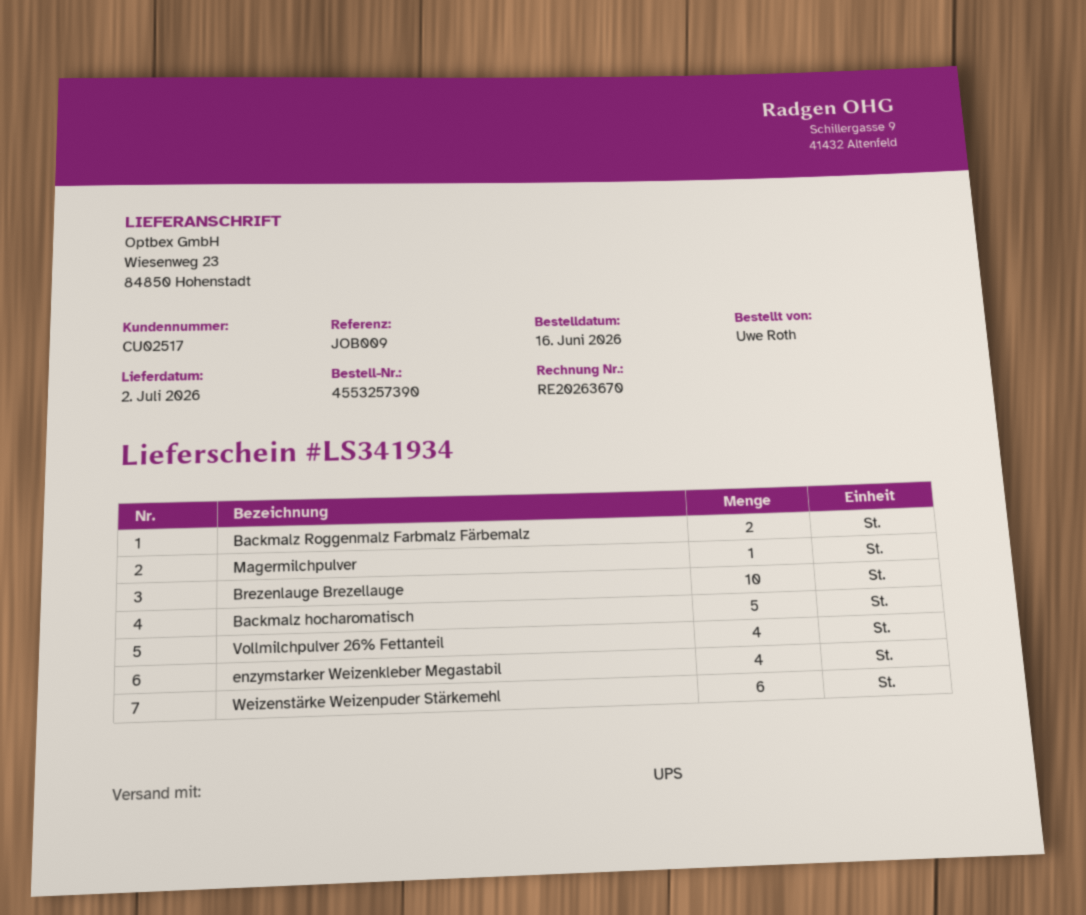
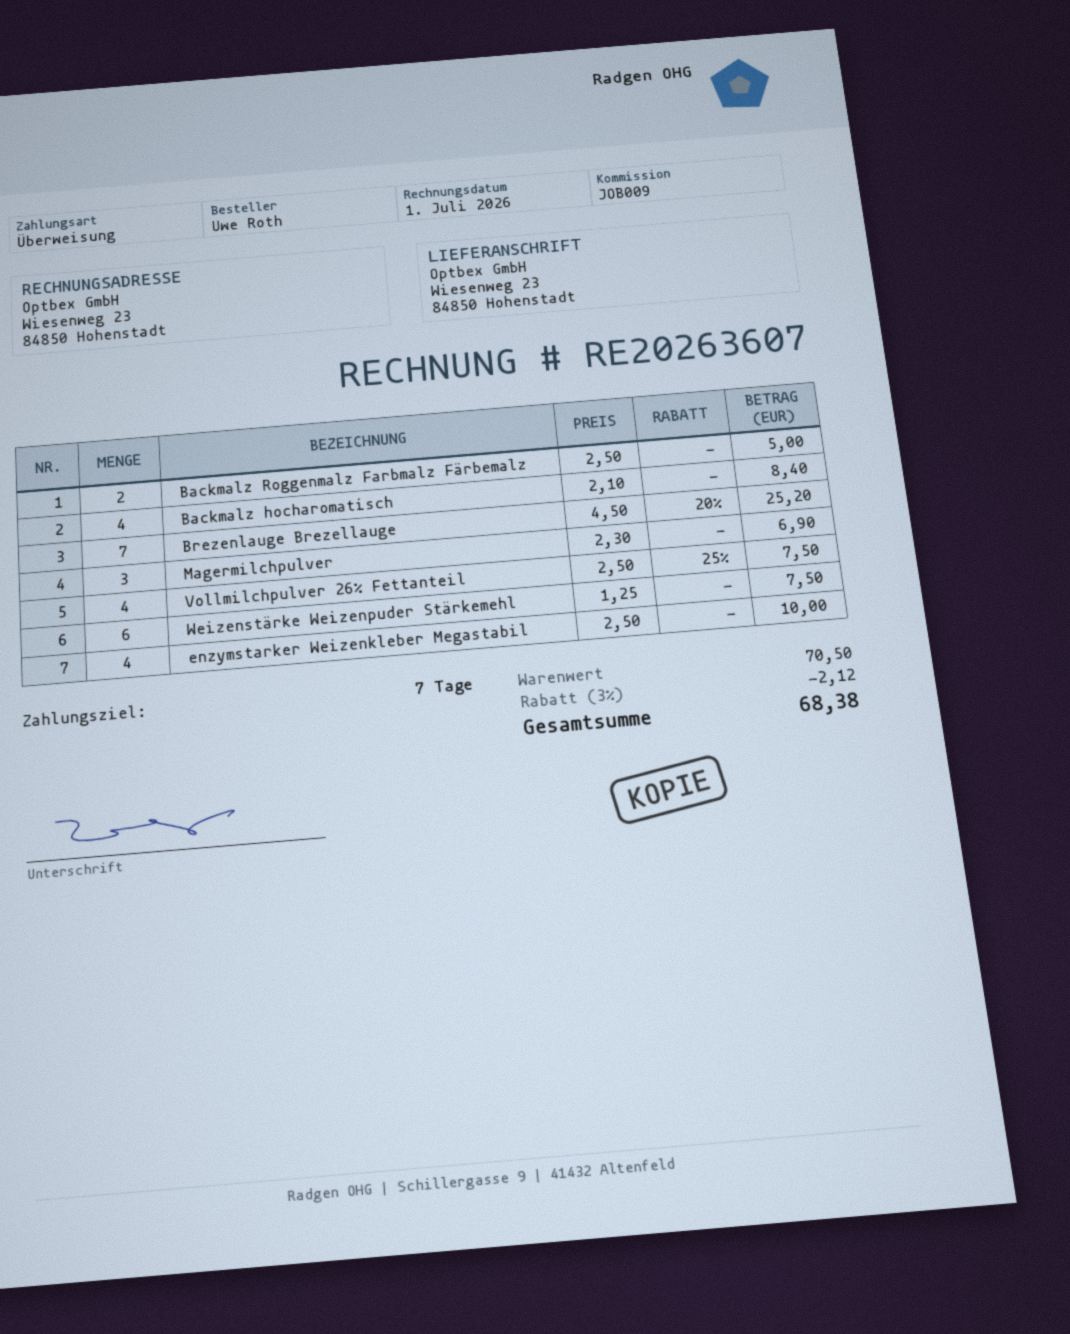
invoice number: RE20263670 -> RE20263607
Magermilchpulver: 1 -> 3
Brezenlauge Brezellauge: 10 -> 7
Backmalz hocharomatisch: 5 -> 4

